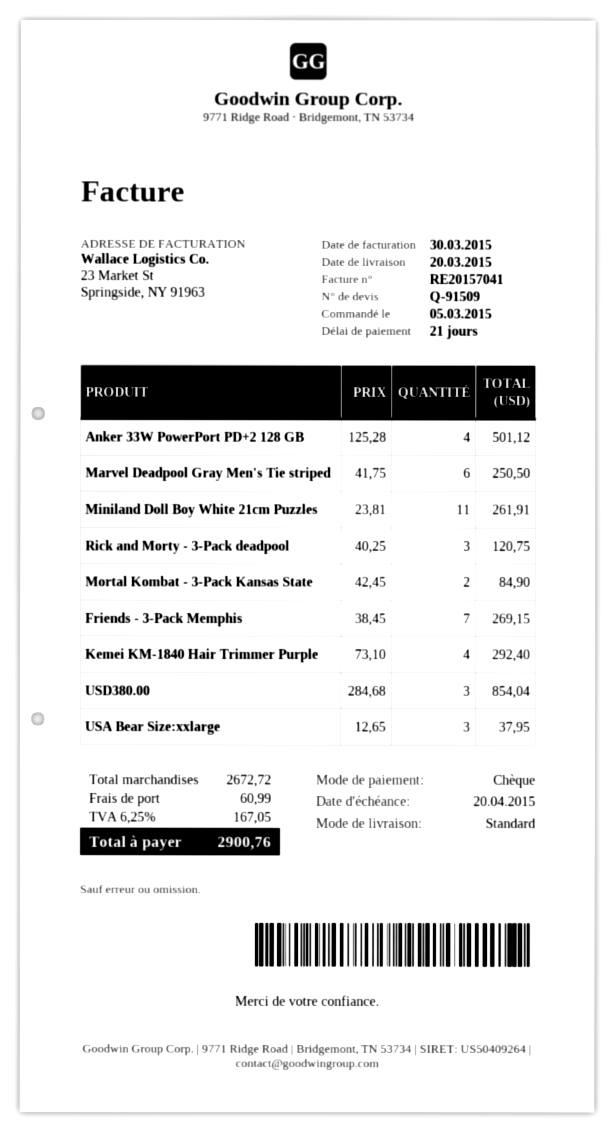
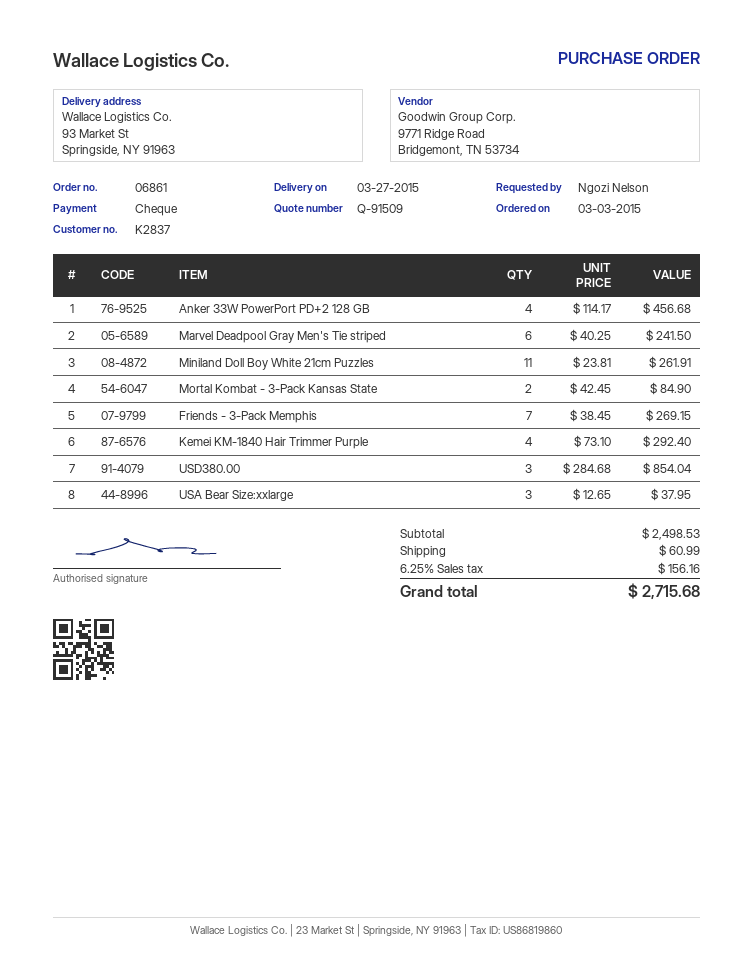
order date: 2015-03-05 -> 2015-03-03
delivery date: 2015-03-20 -> 2015-03-27
Anker 33W PowerPort PD+2 128 GB: 4 x 125.28 = 501.12 -> 4 x 114.17 = 456.68
Marvel Deadpool Gray Men's Tie striped: 6 x 41.75 = 250.50 -> 6 x 40.25 = 241.50
Rick and Morty - 3-Pack deadpool: 3 x 40.25 = 120.75 -> none
subtotal: 2672.72 -> 2498.53
tax: 6.25% = 167.05 -> 6.25% = 156.16
total: 2900.76 -> 2715.68

